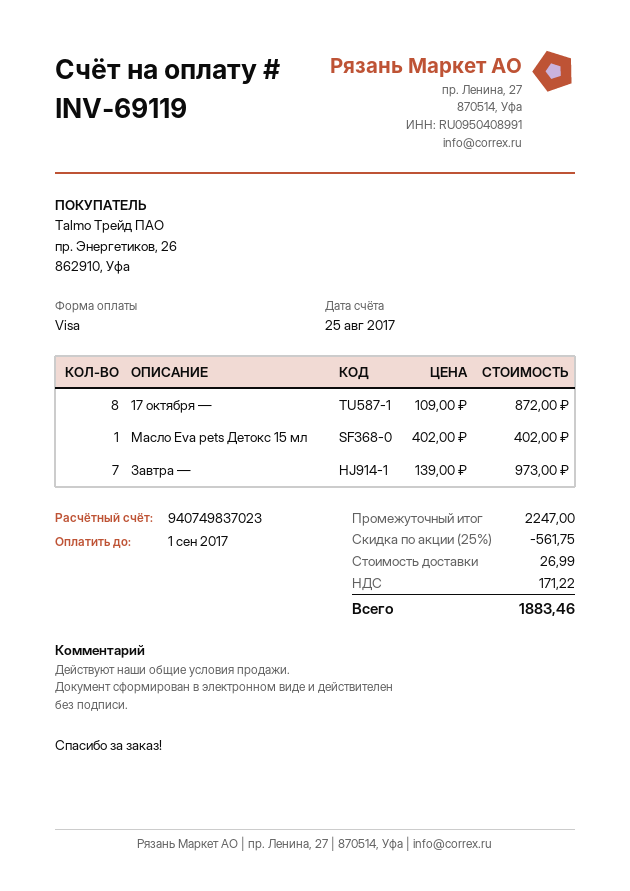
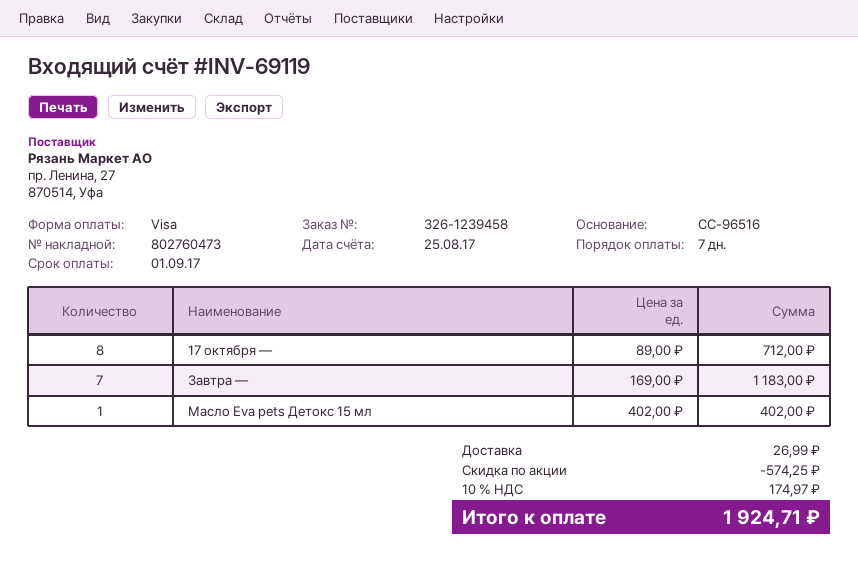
17 октября —: 8 x 109.00 = 872.00 -> 8 x 89.00 = 712.00
Завтра —: 7 x 139.00 = 973.00 -> 7 x 169.00 = 1183.00
discount: 561.75 -> 574.25
tax: 171.22 -> 174.97
total: 1883.46 -> 1924.71

